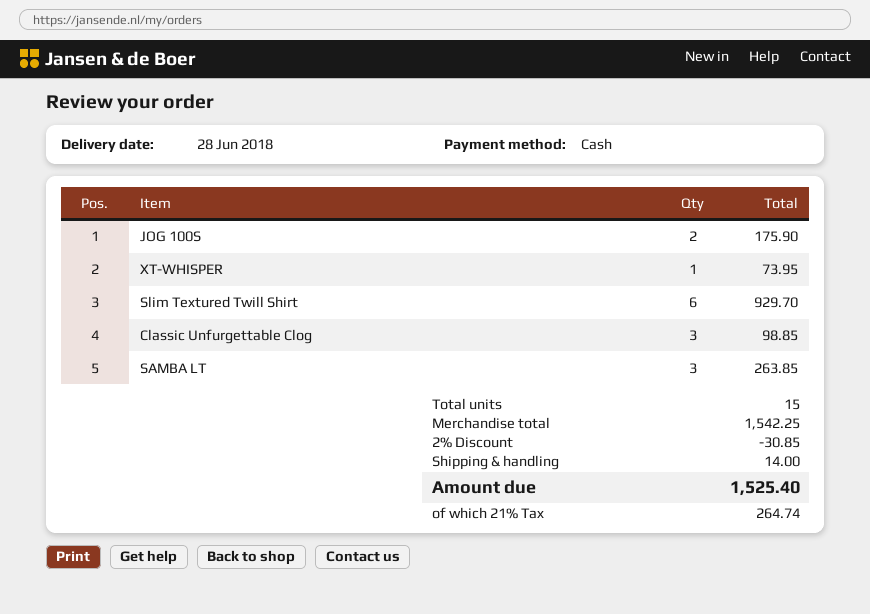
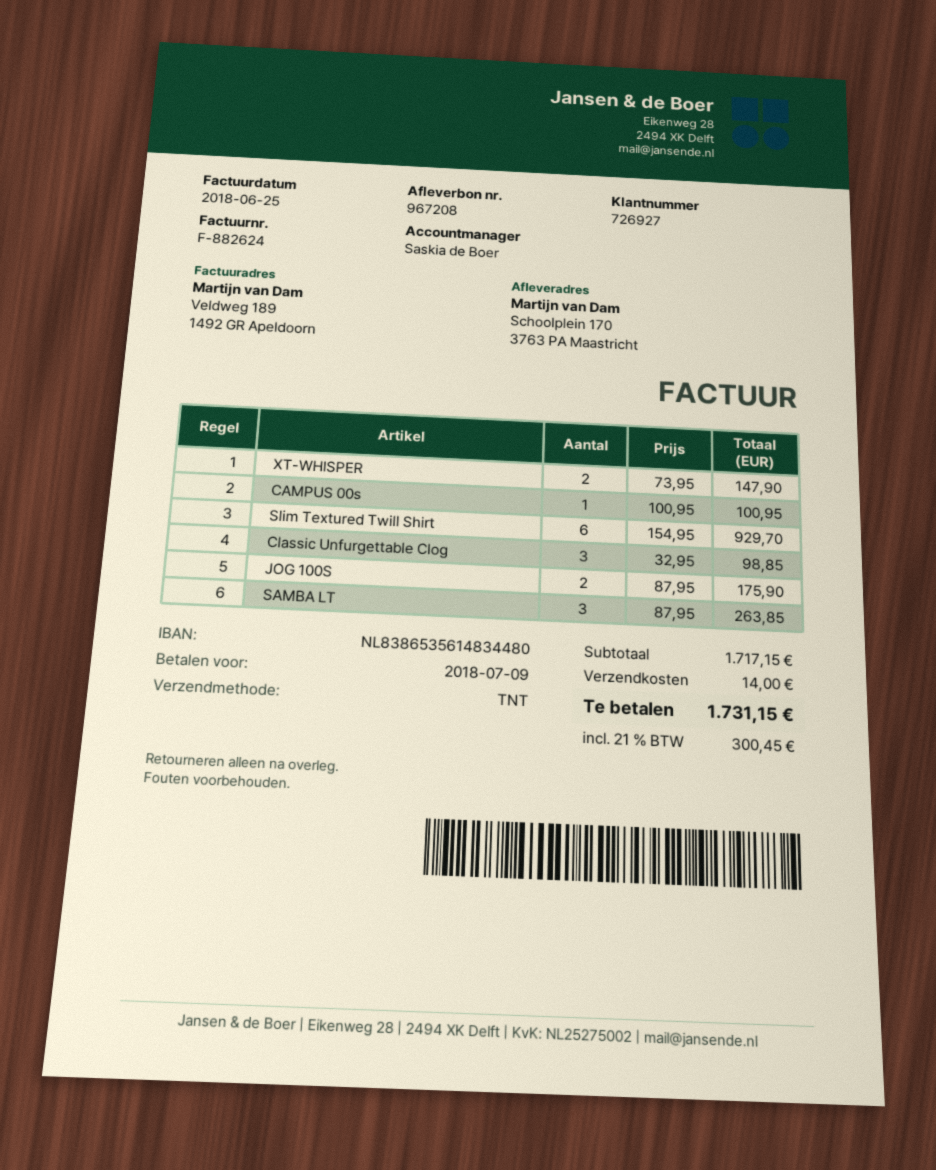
XT-WHISPER: 1 for 73.95 -> 2 for 147.90
CAMPUS 00s: none -> 1 for 100.95
subtotal: 1542.25 -> 1717.15
discount: 2% = 30.85 -> none
tax: 21% = 264.74 -> 21% = 300.45
total: 1525.40 -> 1731.15

